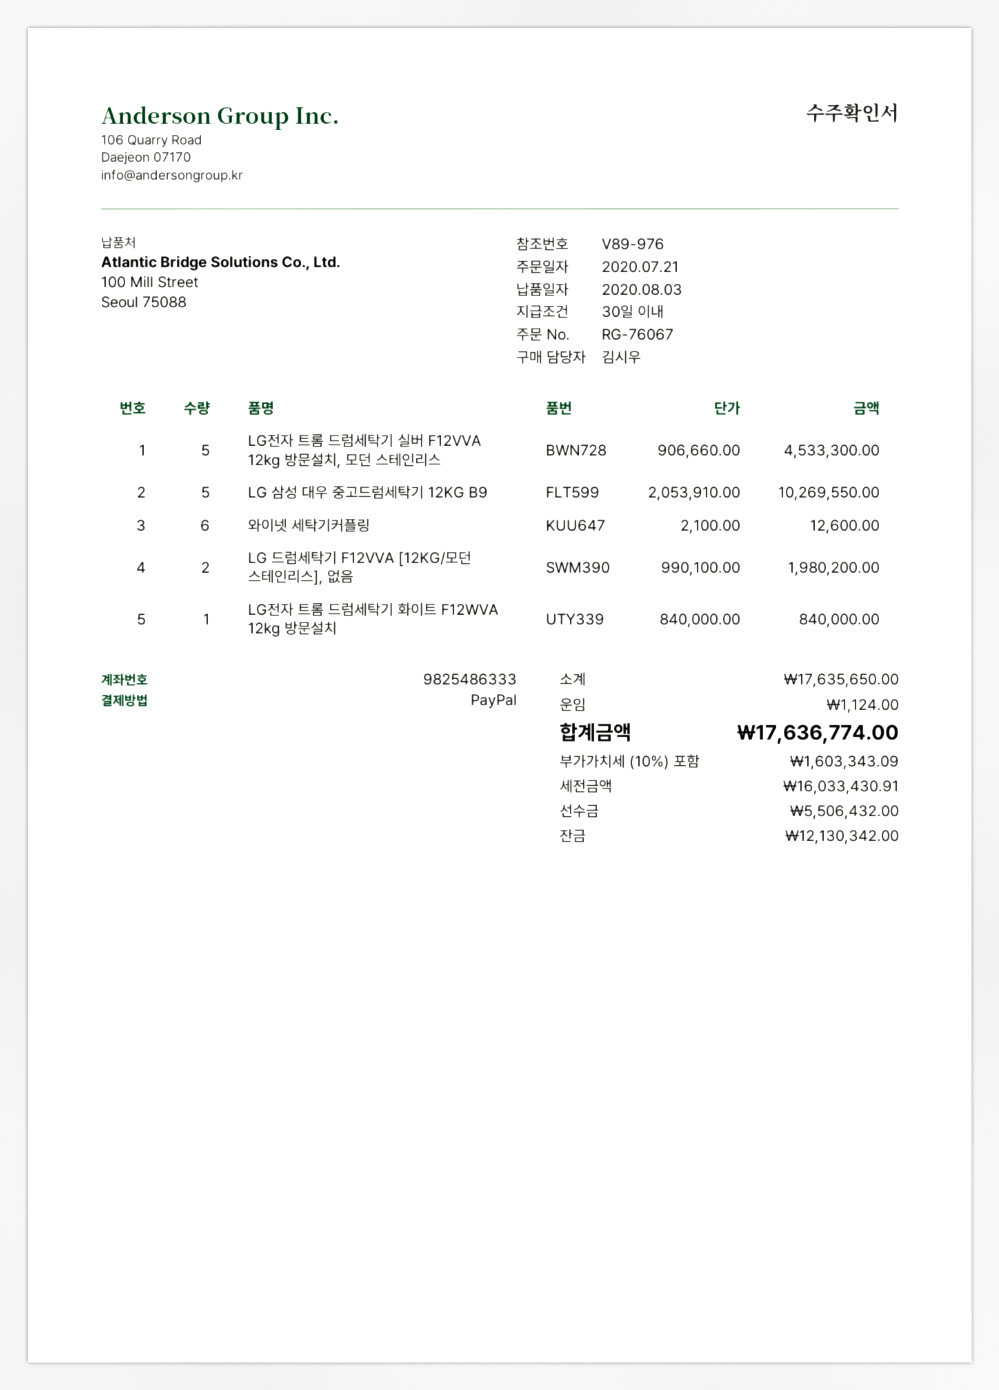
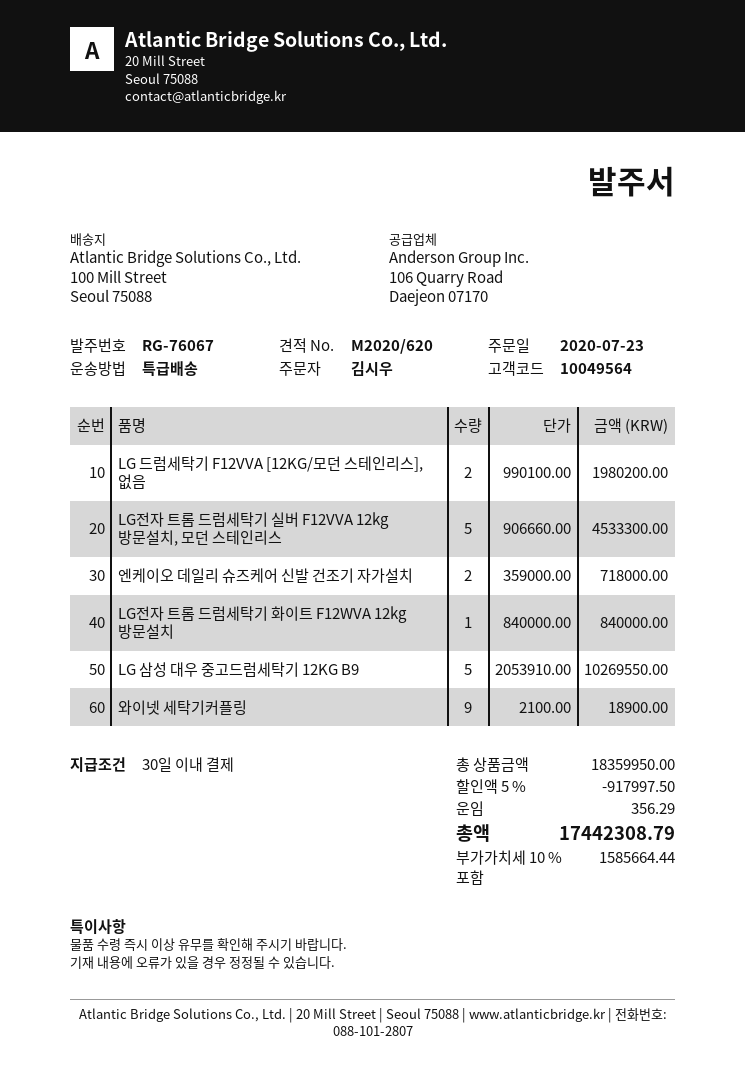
order date: 2020-07-21 -> 2020-07-23
와이넷 세탁기커플링: 6 x 2100.00 = 12600.00 -> 9 x 2100.00 = 18900.00
엔케이오 데일리 슈즈케어 신발 건조기 자가설치: none -> 2 x 359000.00 = 718000.00
subtotal: 17635650.00 -> 18359950.00
discount: none -> 5% = 917997.50
shipping: 1124.00 -> 356.29
tax: 10% = 1603343.09 -> 10% = 1585664.44
total: 17636774.00 -> 17442308.79

